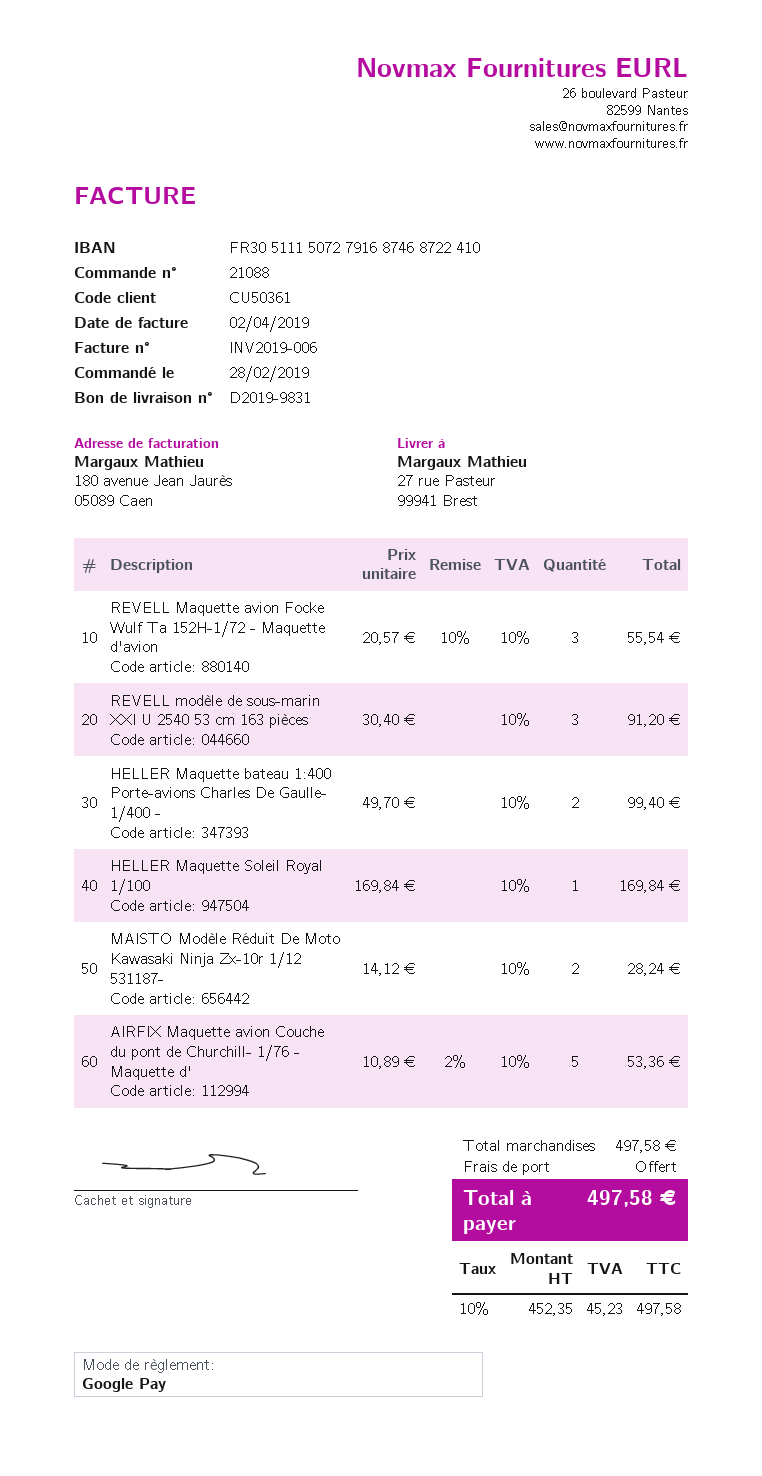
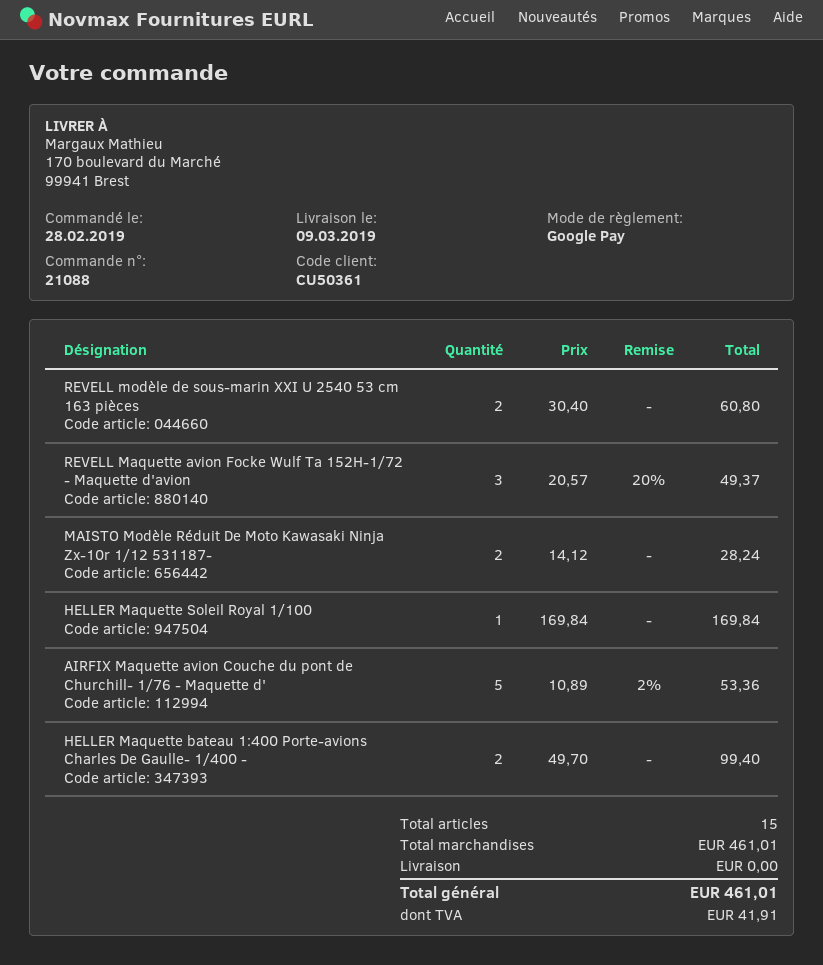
ship to: 27 rue Pasteur, 99941 Brest -> 170 boulevard du Marché, 99941 Brest
REVELL Maquette avion Focke Wulf Ta 152H-1/72 - Maquette d'avion: 3 x 20.57 - 10% = 55.54 -> 3 x 20.57 - 20% = 49.37
REVELL modèle de sous-marin XXI U 2540 53 cm 163 pièces: 3 x 30.40 = 91.20 -> 2 x 30.40 = 60.80
subtotal: 497.58 -> 461.01
tax: 45.23 -> 41.91
total: 497.58 -> 461.01

